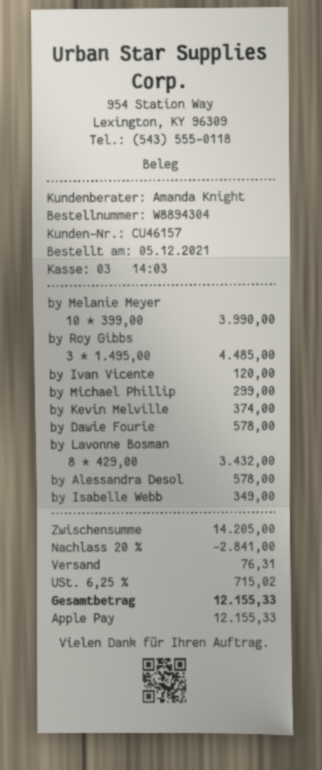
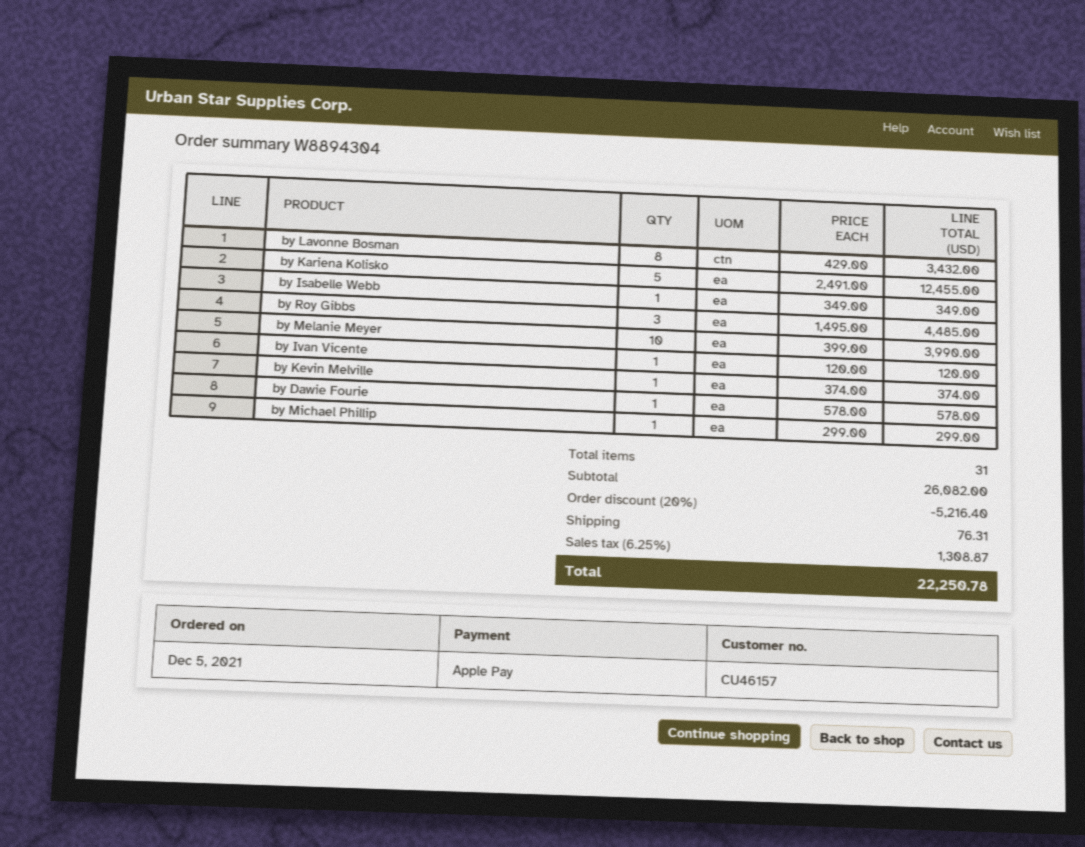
by Alessandra Desol: 1 x 578.00 = 578.00 -> none
by Kariena Kolisko: none -> 5 x 2491.00 = 12455.00
subtotal: 14205.00 -> 26082.00
discount: 20% = 2841.00 -> 20% = 5216.40
tax: 6.25% = 715.02 -> 6.25% = 1308.87
total: 12155.33 -> 22250.78

